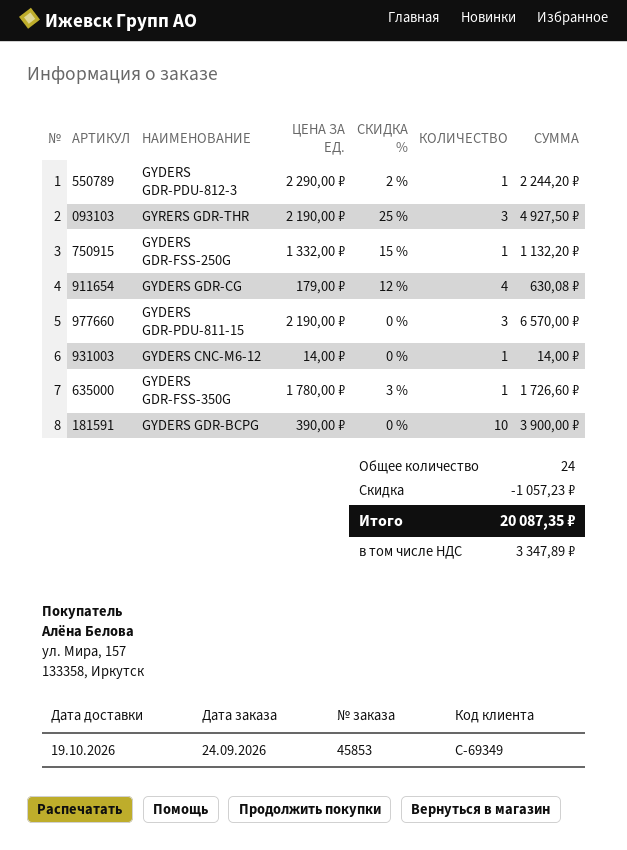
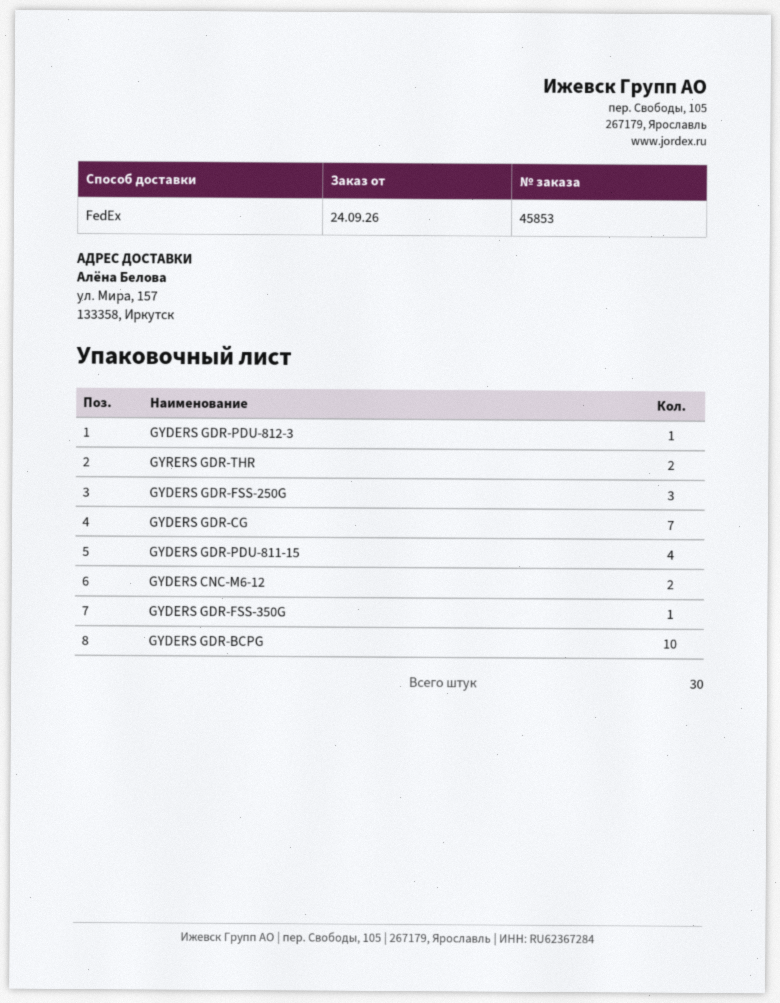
GYRERS GDR-THR: 3 -> 2
GYDERS GDR-FSS-250G: 1 -> 3
GYDERS GDR-CG: 4 -> 7
GYDERS GDR-PDU-811-15: 3 -> 4
GYDERS CNC-M6-12: 1 -> 2
total quantity: 24 -> 30

